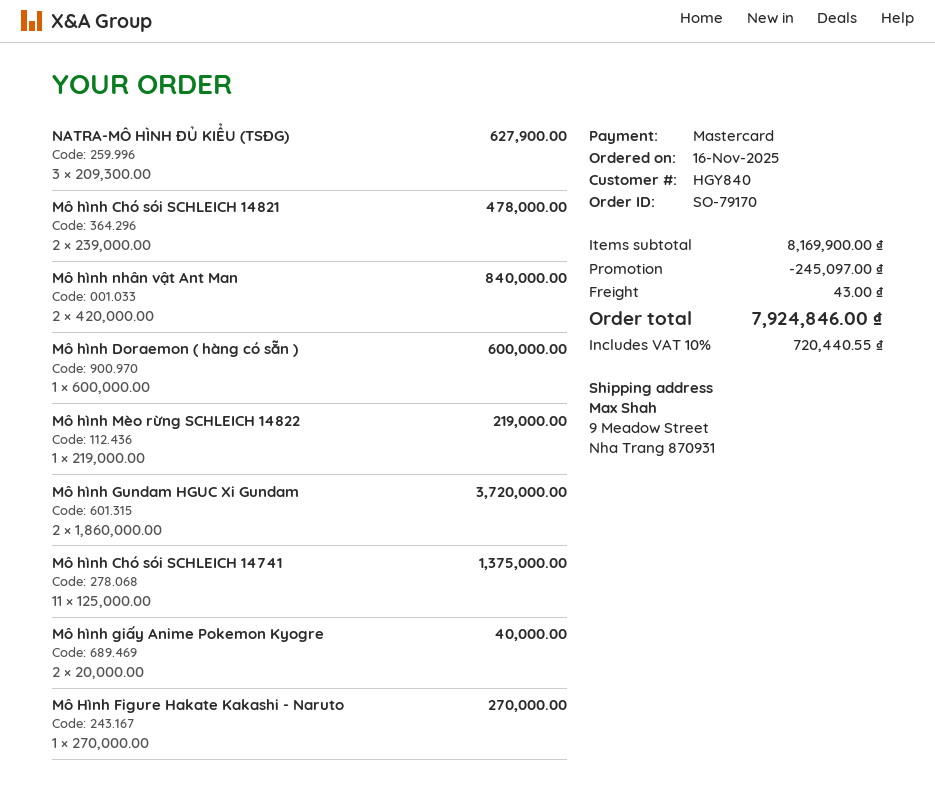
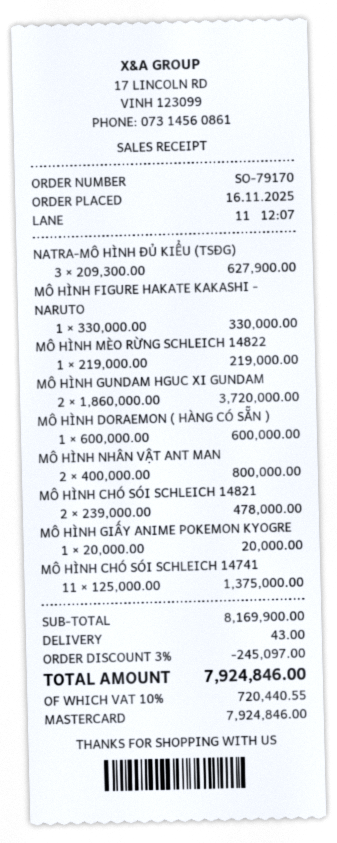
Mô hình nhân vật Ant Man: 2 x 420000.00 = 840000.00 -> 2 x 400000.00 = 800000.00
Mô hình giấy Anime Pokemon Kyogre: 2 x 20000.00 = 40000.00 -> 1 x 20000.00 = 20000.00
Mô Hình Figure Hakate Kakashi - Naruto: 1 x 270000.00 = 270000.00 -> 1 x 330000.00 = 330000.00

